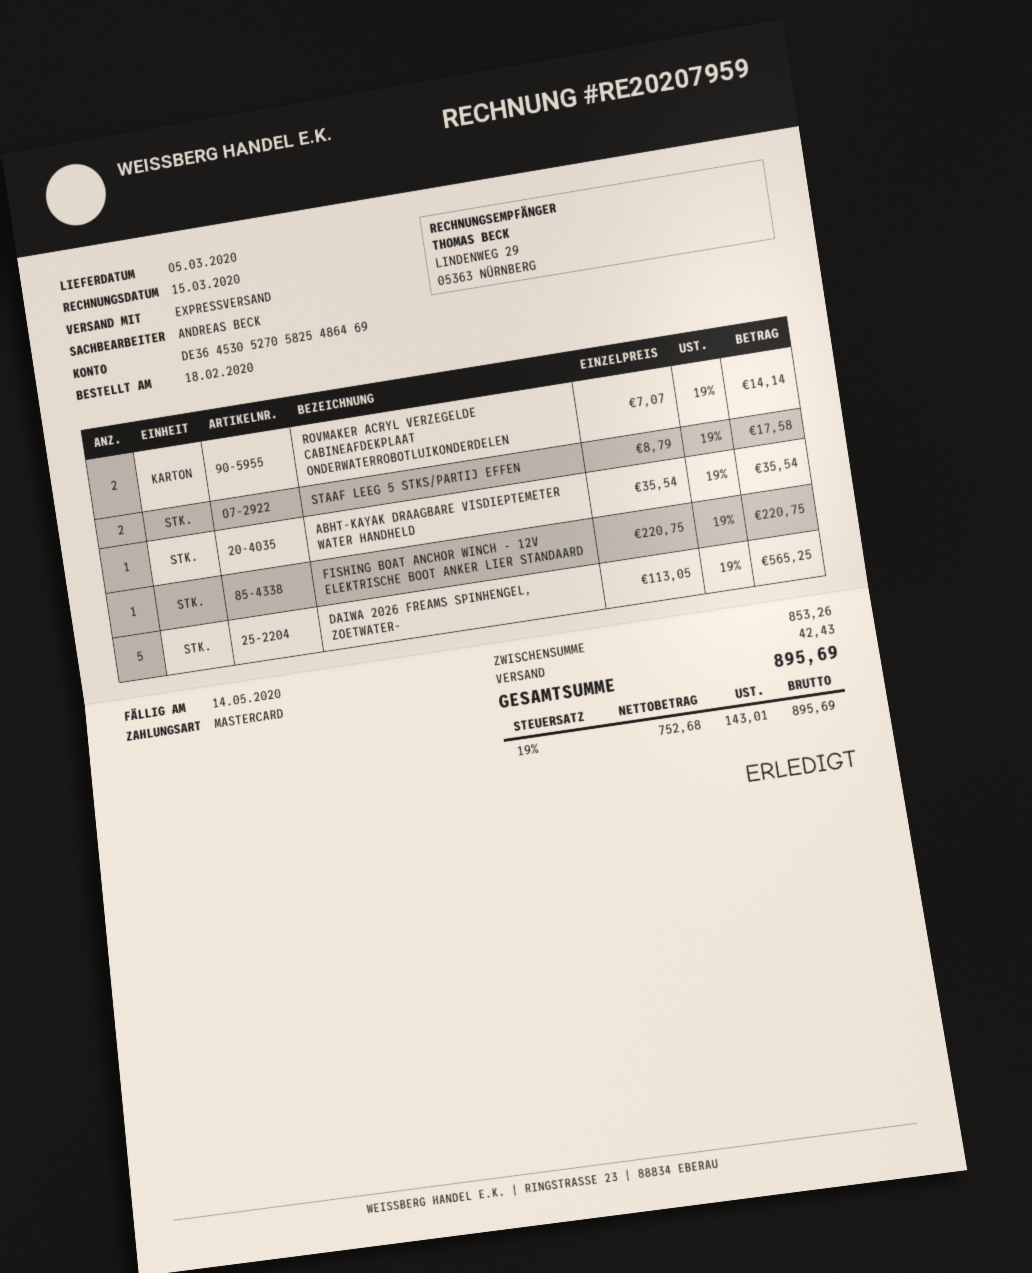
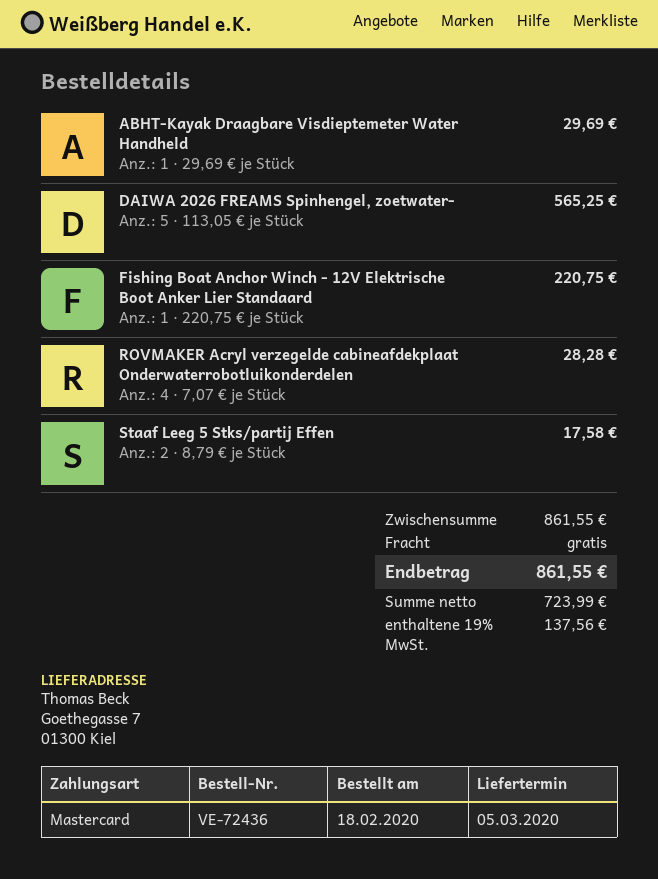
ROVMAKER ACRYL VERZEGELDE CABINEAFDEKPLAAT ONDERWATERROBOTLUIKONDERDELEN: 2 x 7.07 = 14.14 -> 4 x 7.07 = 28.28
ABHT-KAYAK DRAAGBARE VISDIEPTEMETER WATER HANDHELD: 1 x 35.54 = 35.54 -> 1 x 29.69 = 29.69
subtotal: 853.26 -> 861.55
shipping: 42.43 -> 0.00
net: 752.68 -> 723.99
tax: 19% = 143.01 -> 19% = 137.56
total: 895.69 -> 861.55

